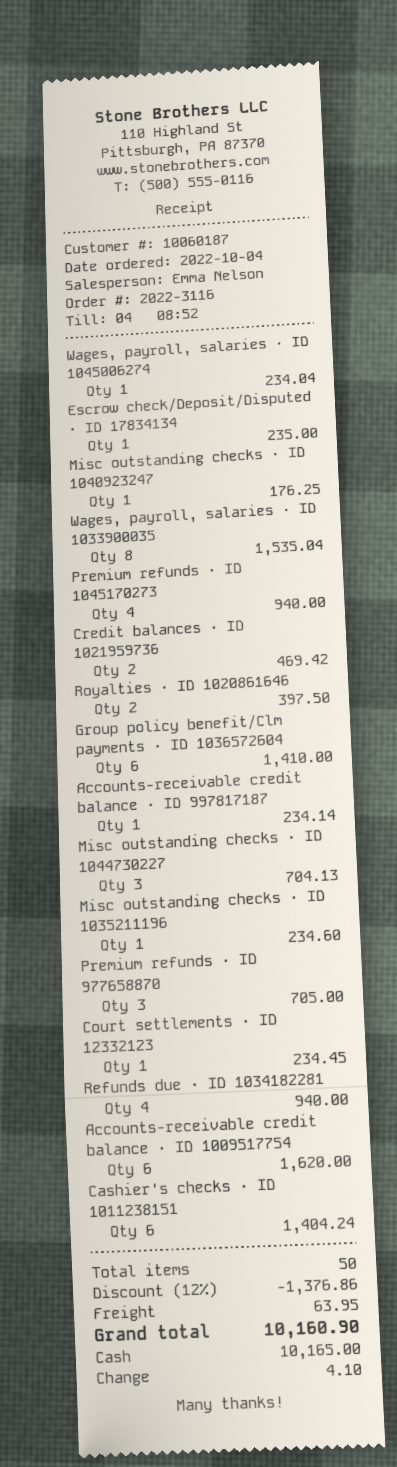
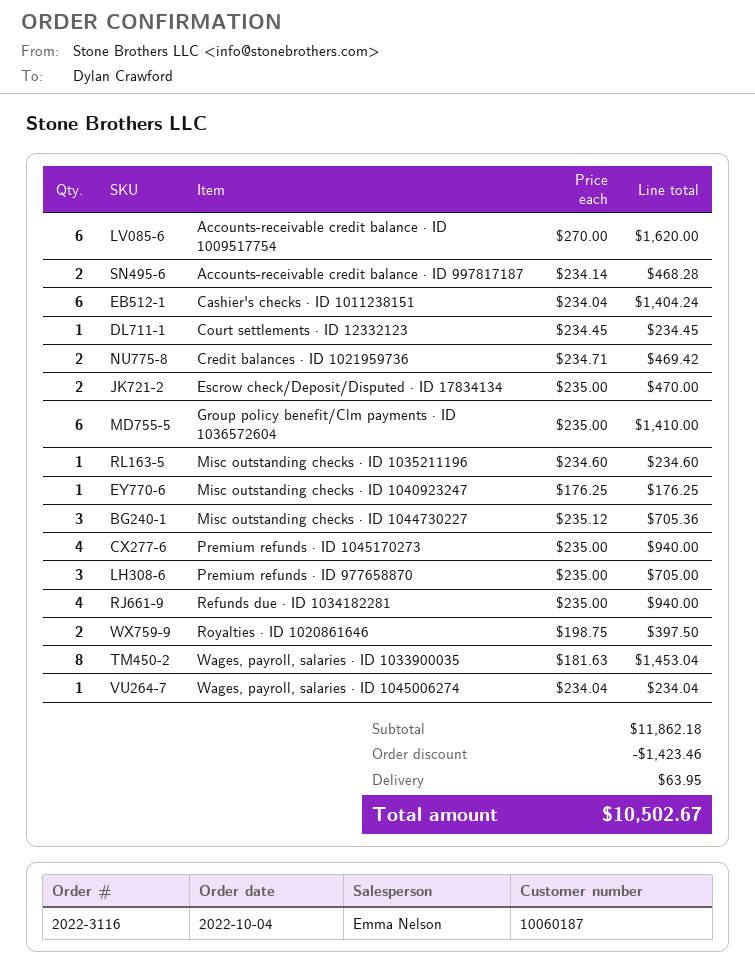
Escrow check/Deposit/Disputed · ID 17834134: 1 for 235.00 -> 2 for 470.00
Wages, payroll, salaries · ID 1033900035: 8 for 1535.04 -> 8 for 1453.04
Accounts-receivable credit balance · ID 997817187: 1 for 234.14 -> 2 for 468.28
Misc outstanding checks · ID 1044730227: 3 for 704.13 -> 3 for 705.36
discount: 1376.86 -> 1423.46
total: 10160.90 -> 10502.67

